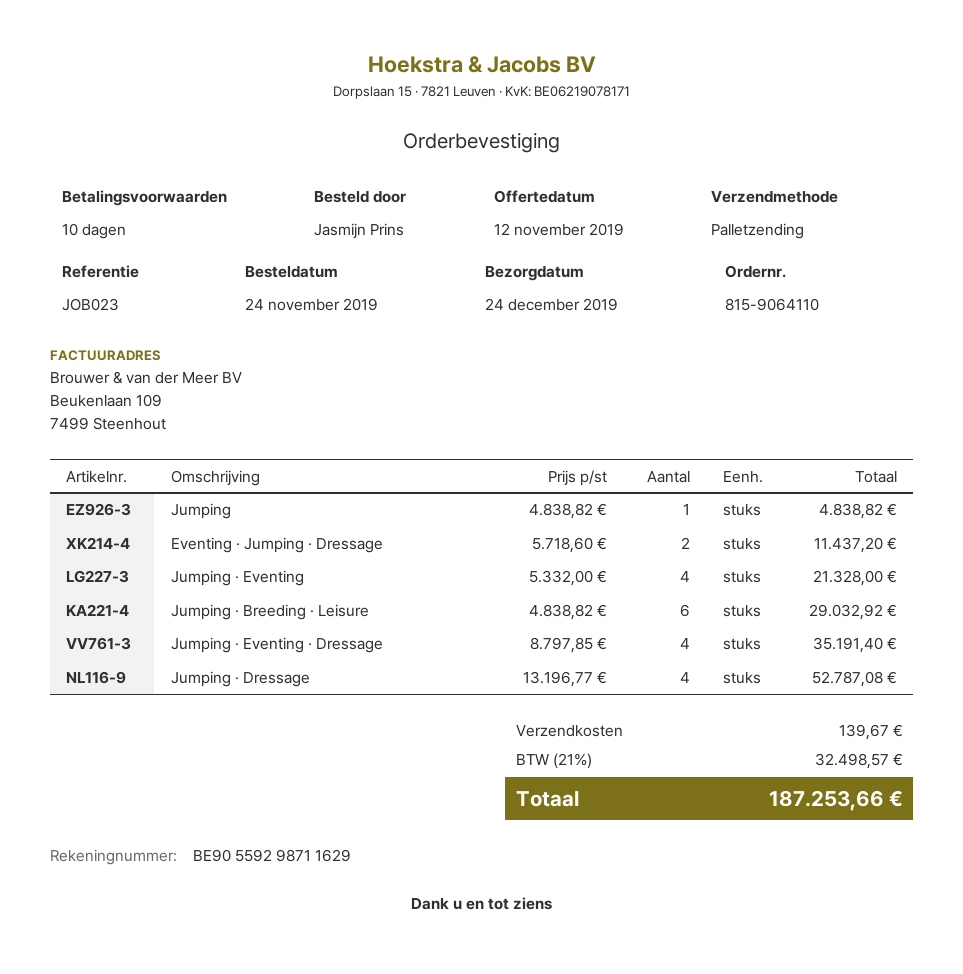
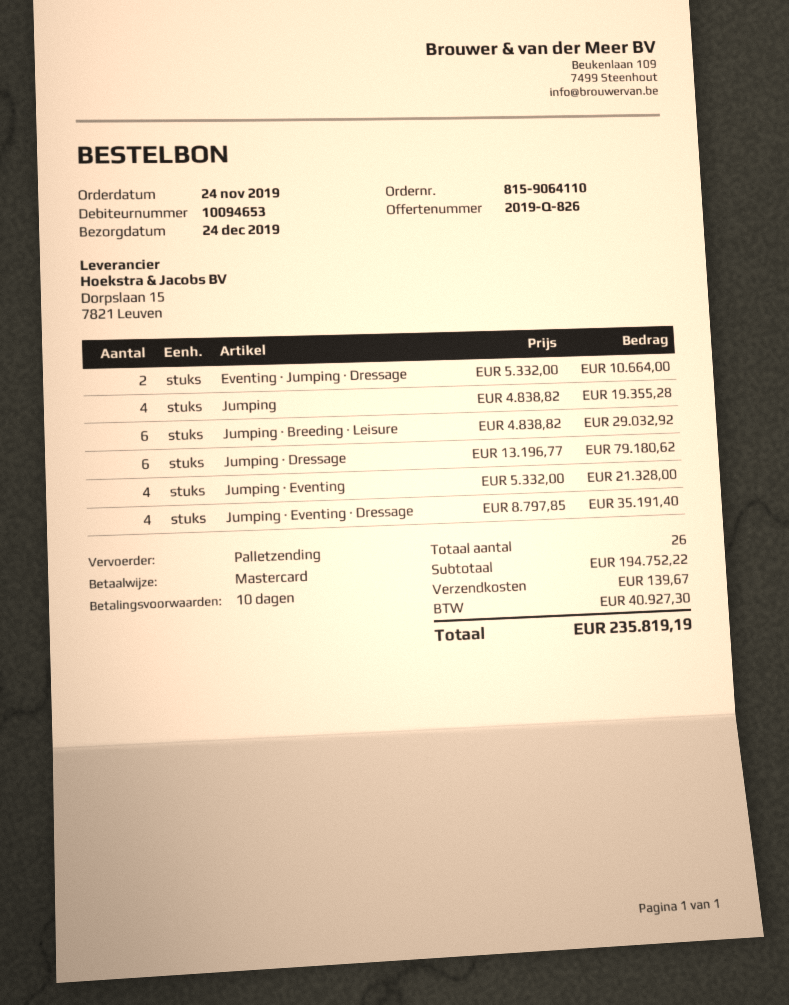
Jumping: 1 x 4838.82 = 4838.82 -> 4 x 4838.82 = 19355.28
Eventing · Jumping · Dressage: 2 x 5718.60 = 11437.20 -> 2 x 5332.00 = 10664.00
Jumping · Dressage: 4 x 13196.77 = 52787.08 -> 6 x 13196.77 = 79180.62
tax: 32498.57 -> 40927.30
total: 187253.66 -> 235819.19

